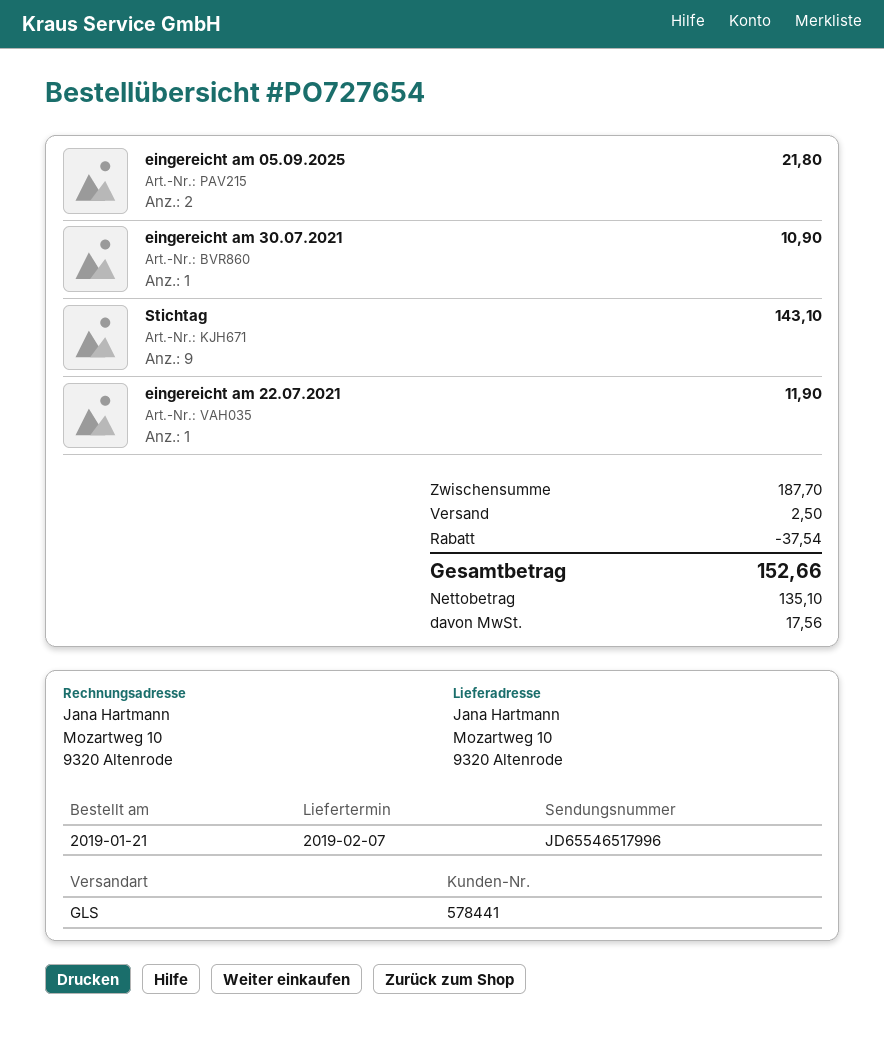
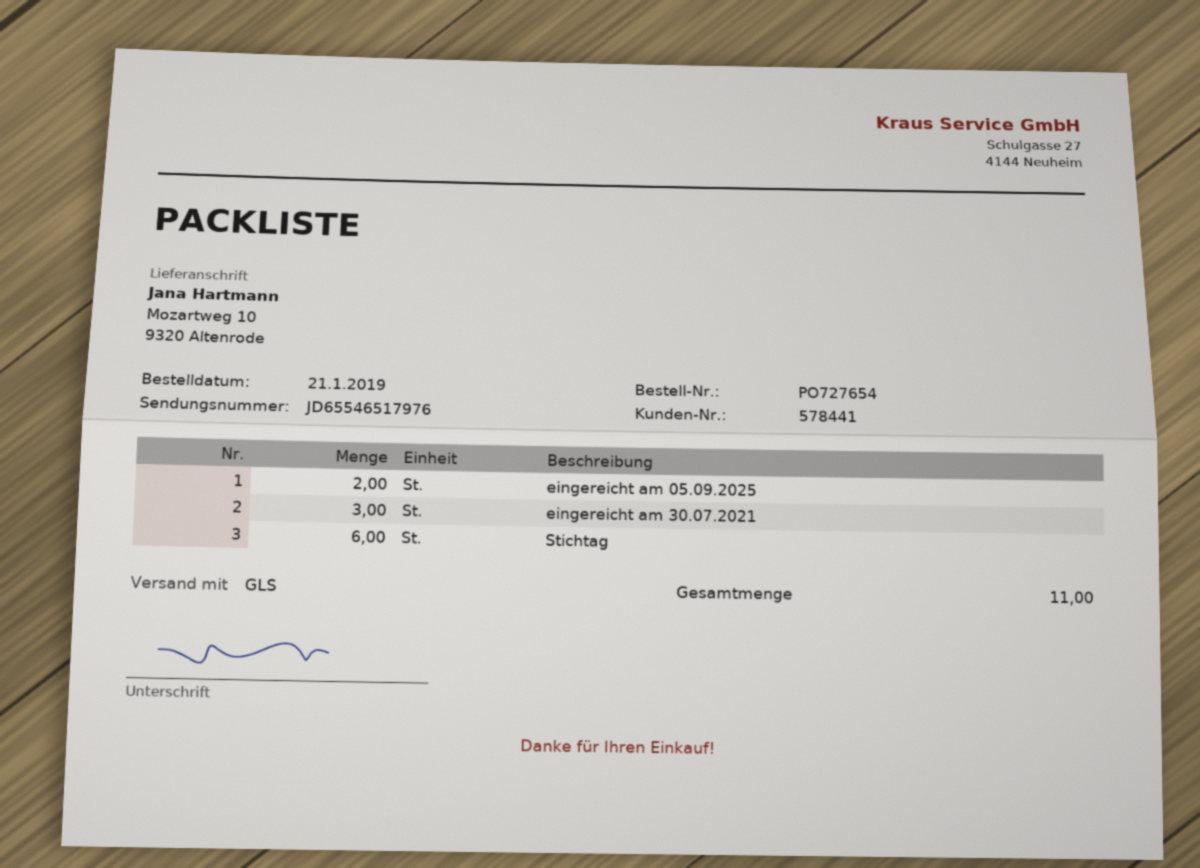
tracking number: JD65546517996 -> JD65546517976
eingereicht am 30.07.2021: 1 -> 3
Stichtag: 9 -> 6
eingereicht am 22.07.2021: 1 -> none

